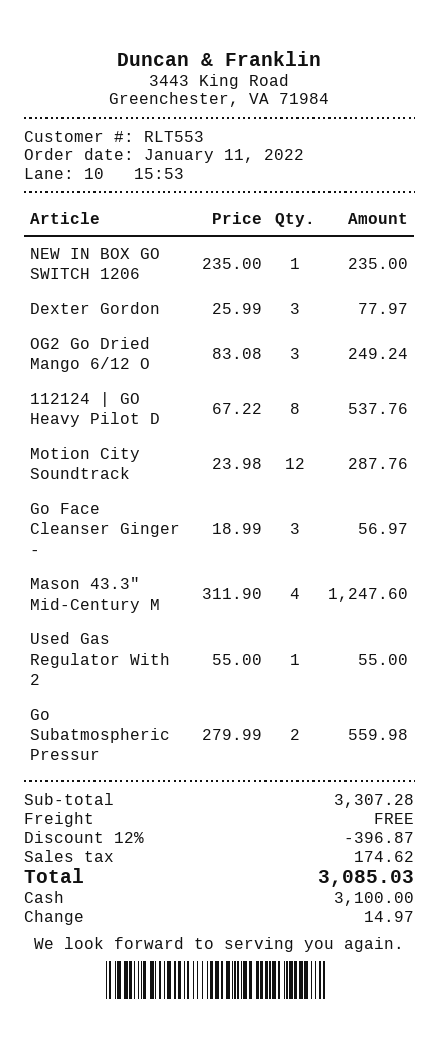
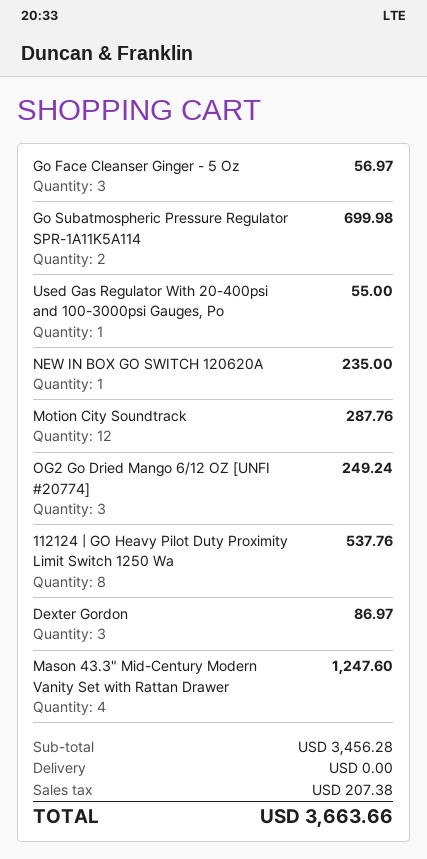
Dexter Gordon: 3 for 77.97 -> 3 for 86.97
Go Subatmospheric Pressur: 2 for 559.98 -> 2 for 699.98
subtotal: 3307.28 -> 3456.28
discount: 12% = 396.87 -> none
tax: 174.62 -> 207.38
total: 3085.03 -> 3663.66

